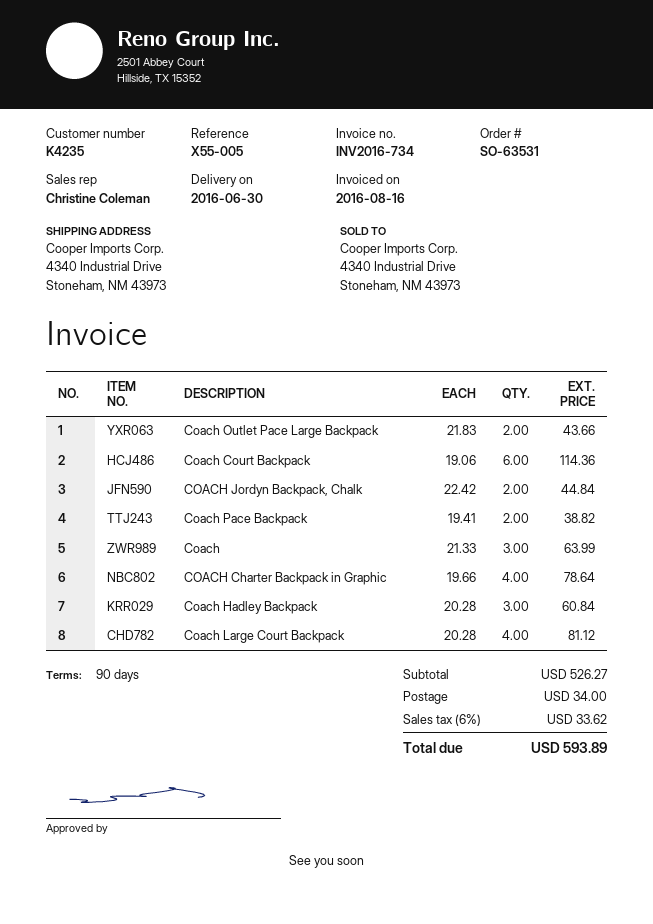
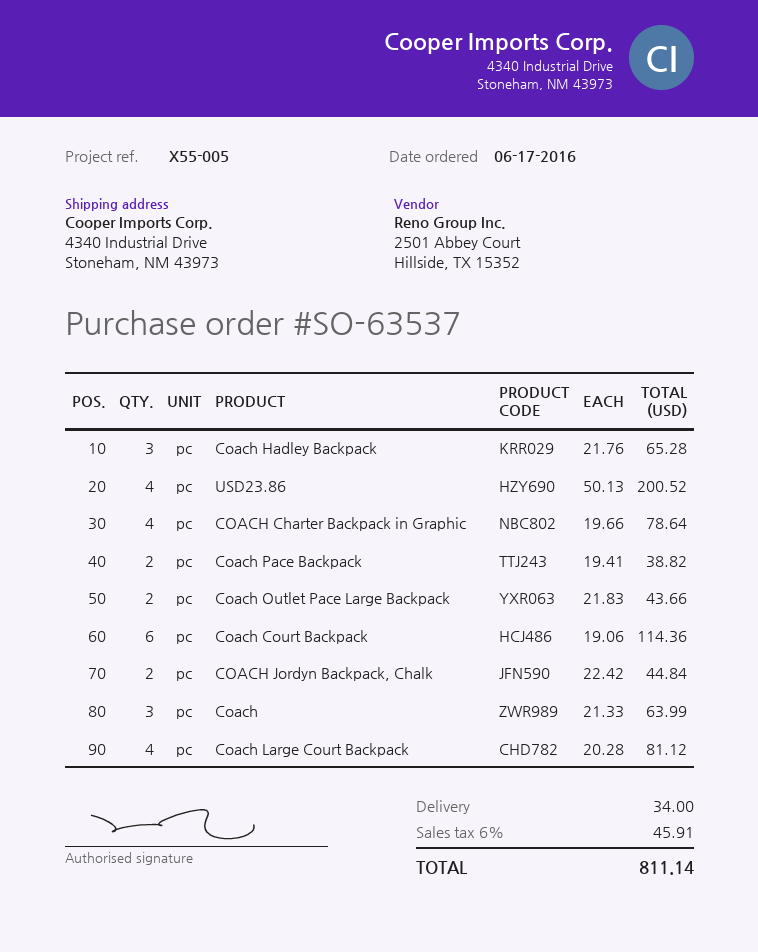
order number: SO-63531 -> SO-63537
Coach Hadley Backpack: 3 x 20.28 = 60.84 -> 3 x 21.76 = 65.28
USD23.86: none -> 4 x 50.13 = 200.52
tax: 6% = 33.62 -> 6% = 45.91
total: 593.89 -> 811.14

